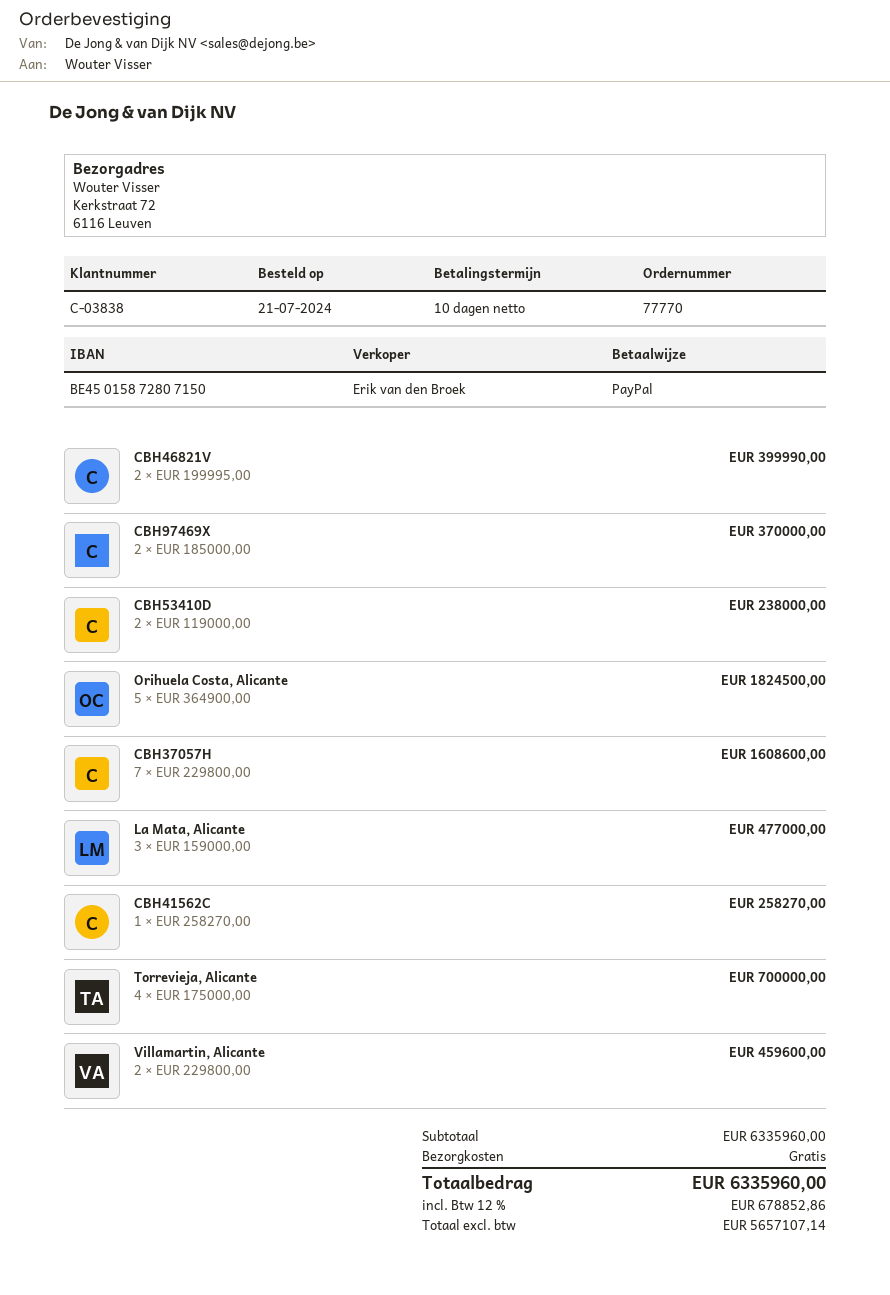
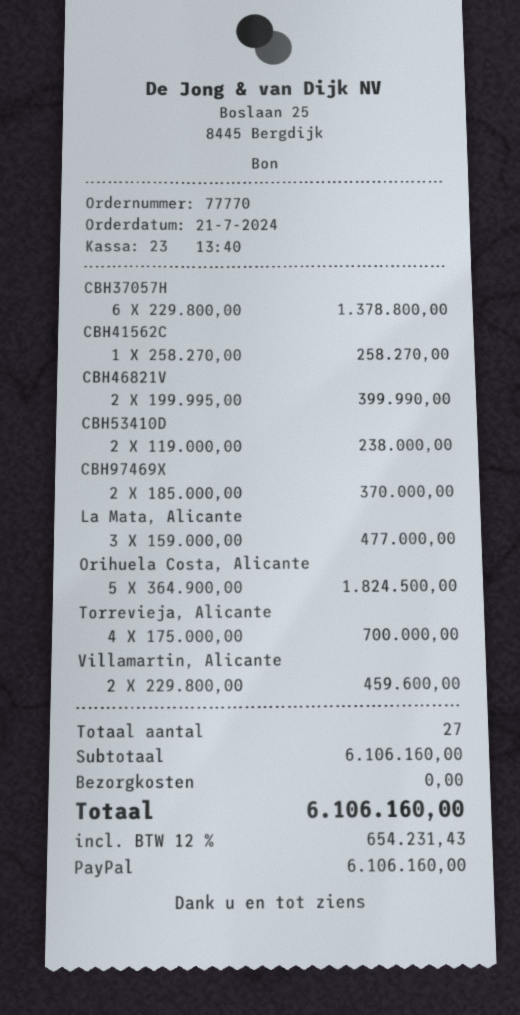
CBH37057H: 7 x 229800.00 = 1608600.00 -> 6 x 229800.00 = 1378800.00
subtotal: 6335960.00 -> 6106160.00
tax: 12% = 678852.86 -> 12% = 654231.43
total: 6335960.00 -> 6106160.00

